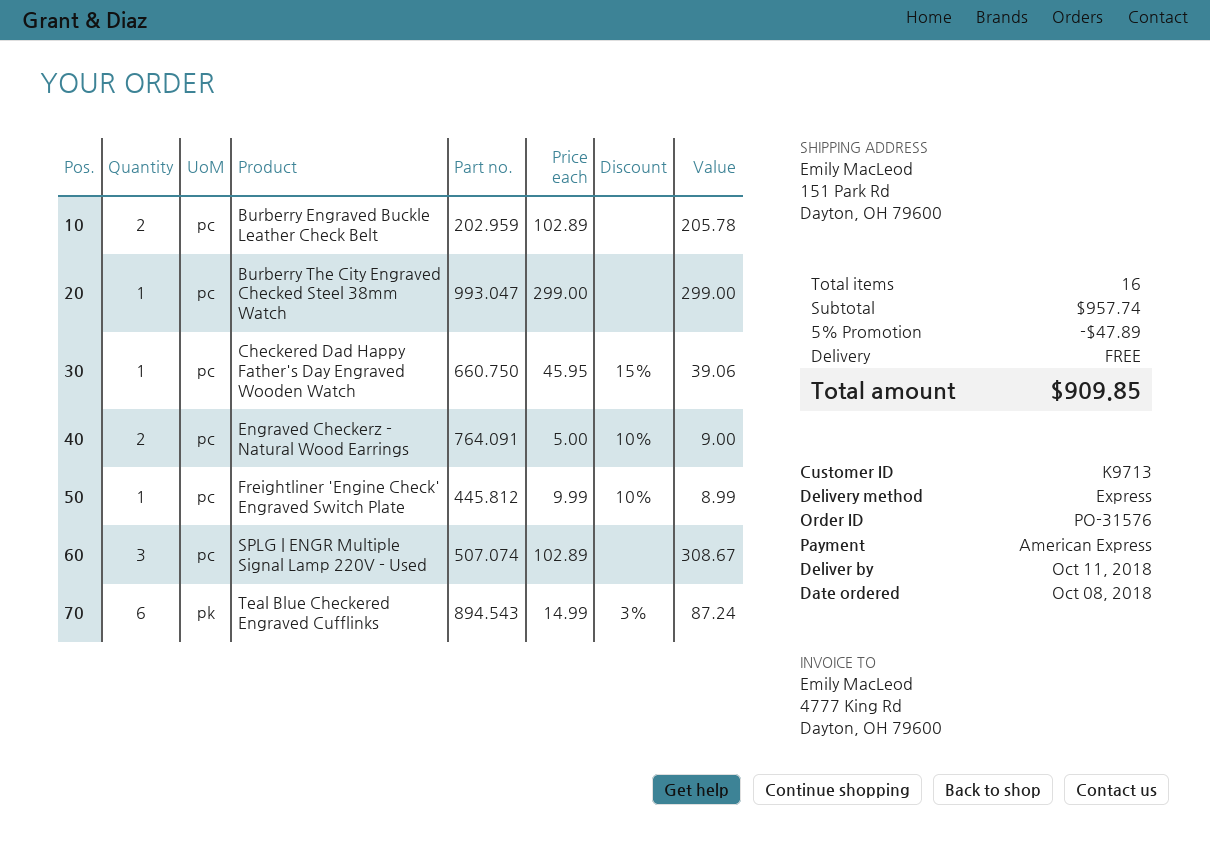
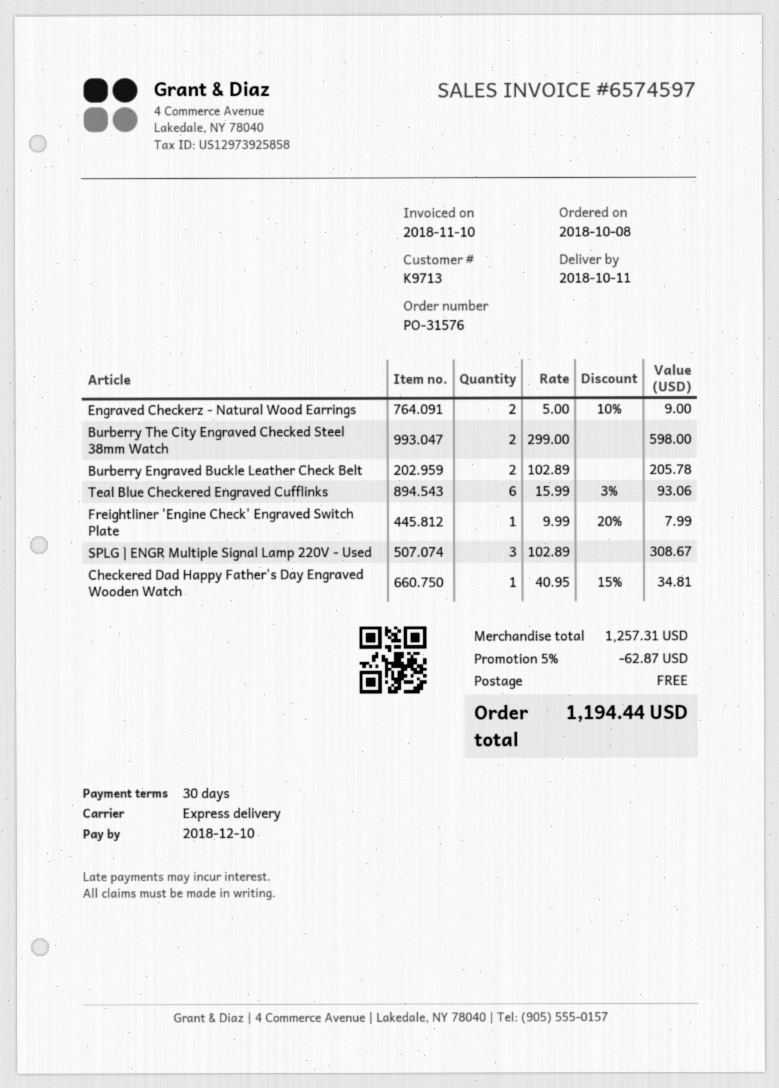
Burberry The City Engraved Checked Steel 38mm Watch: 1 x 299.00 = 299.00 -> 2 x 299.00 = 598.00
Checkered Dad Happy Father's Day Engraved Wooden Watch: 1 x 45.95 - 15% = 39.06 -> 1 x 40.95 - 15% = 34.81
Freightliner 'Engine Check' Engraved Switch Plate: 1 x 9.99 - 10% = 8.99 -> 1 x 9.99 - 20% = 7.99
Teal Blue Checkered Engraved Cufflinks: 6 x 14.99 - 3% = 87.24 -> 6 x 15.99 - 3% = 93.06
subtotal: 957.74 -> 1257.31
discount: 5% = 47.89 -> 5% = 62.87
total: 909.85 -> 1194.44

